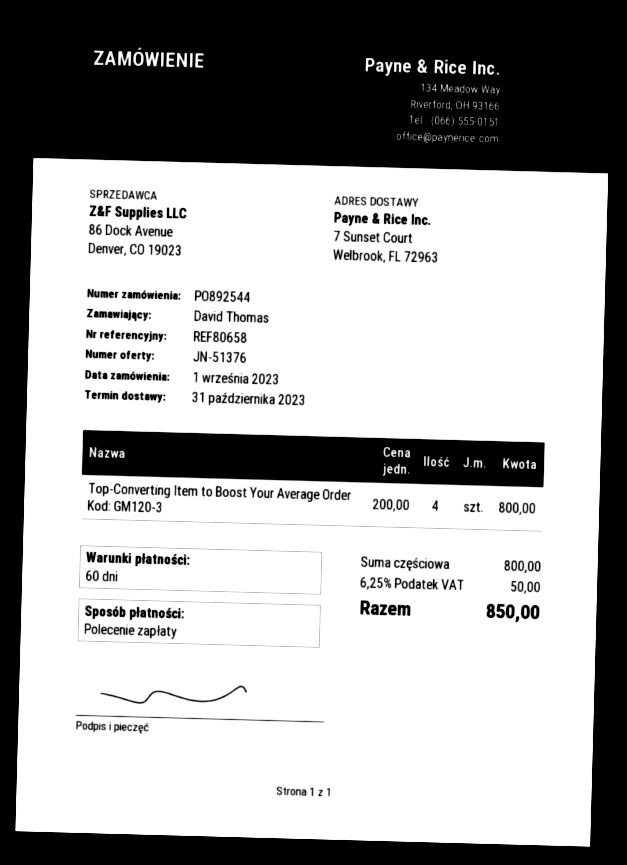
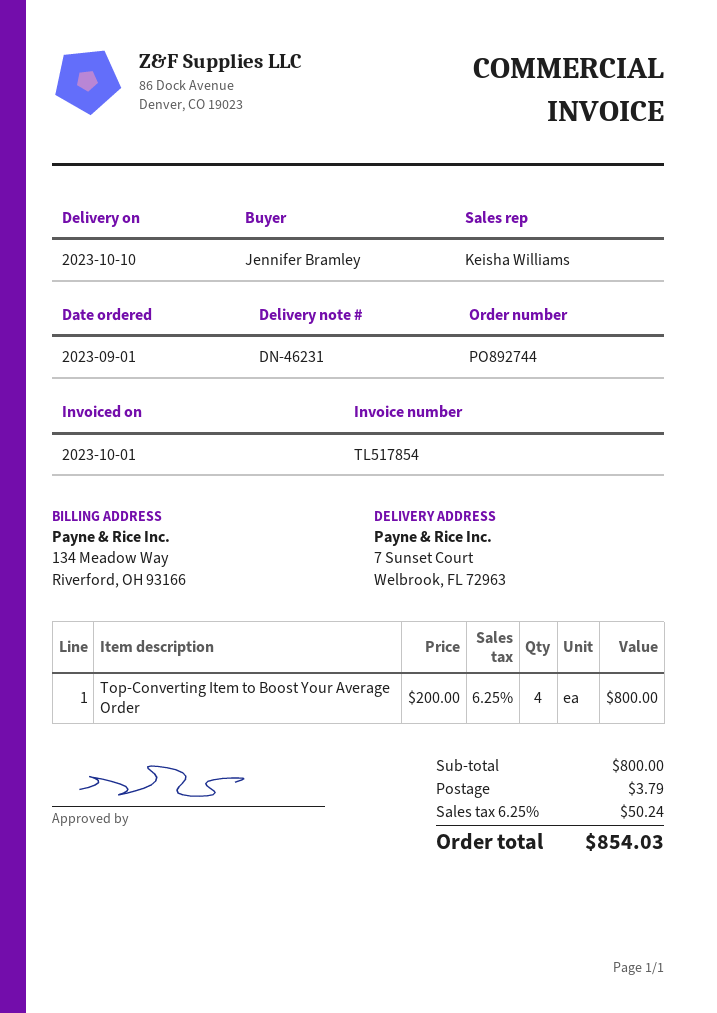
order number: PO892544 -> PO892744
delivery date: 2023-10-31 -> 2023-10-10
ordered by: David Thomas -> Jennifer Bramley
shipping: none -> 3.79
tax: 6.25% = 50.00 -> 6.25% = 50.24
total: 850.00 -> 854.03

